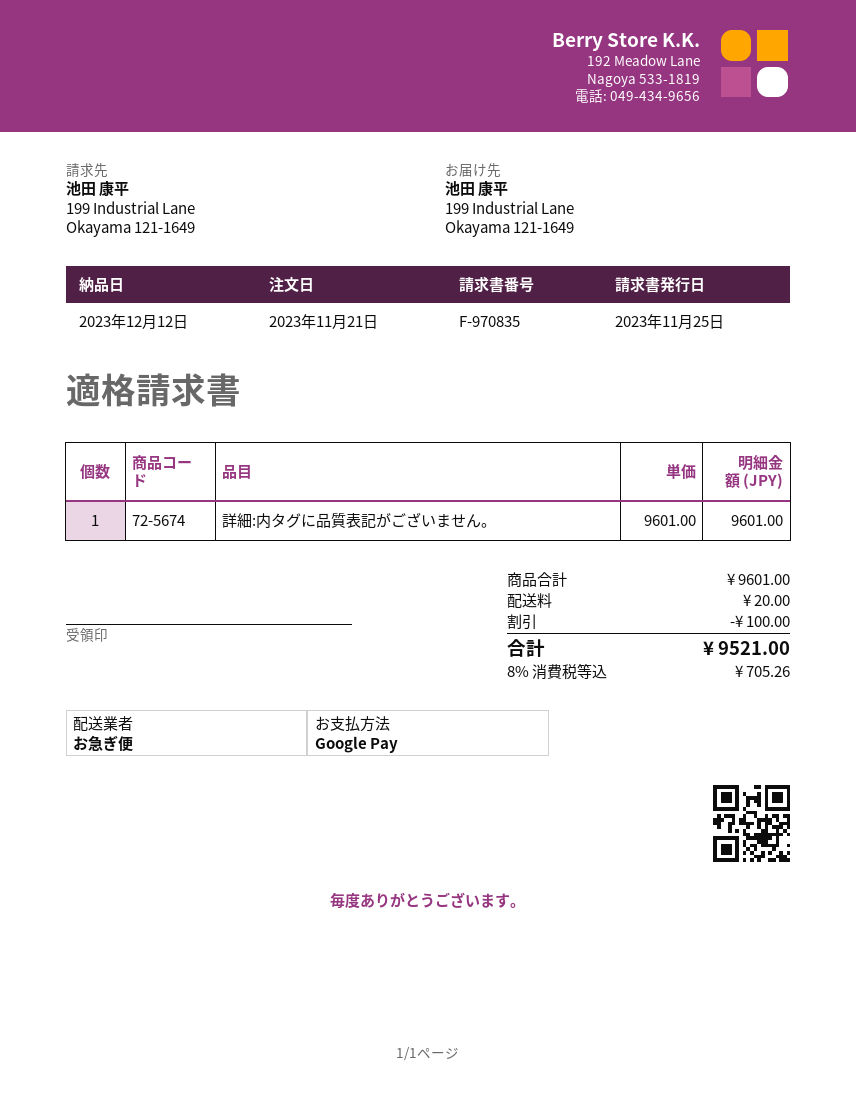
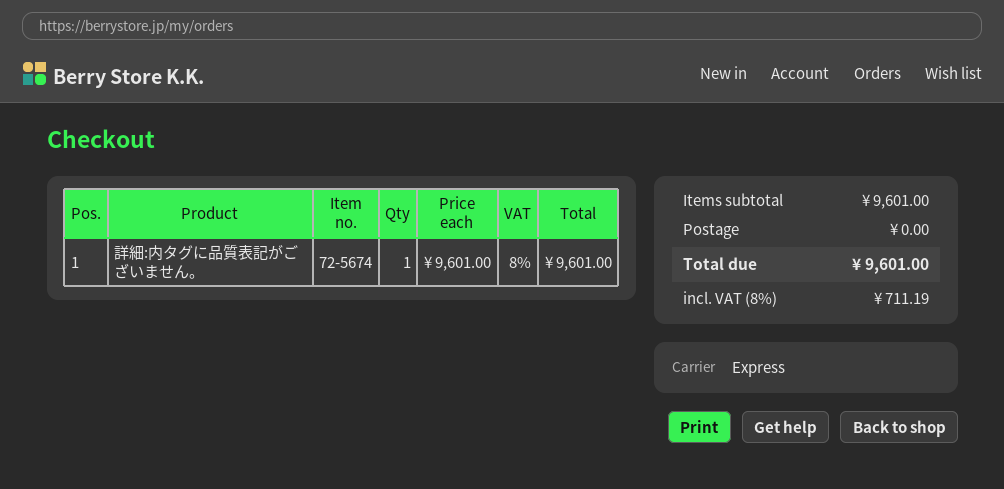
discount: 100.00 -> none
shipping: 20.00 -> 0.00
tax: 8% = 705.26 -> 8% = 711.19
total: 9521.00 -> 9601.00

